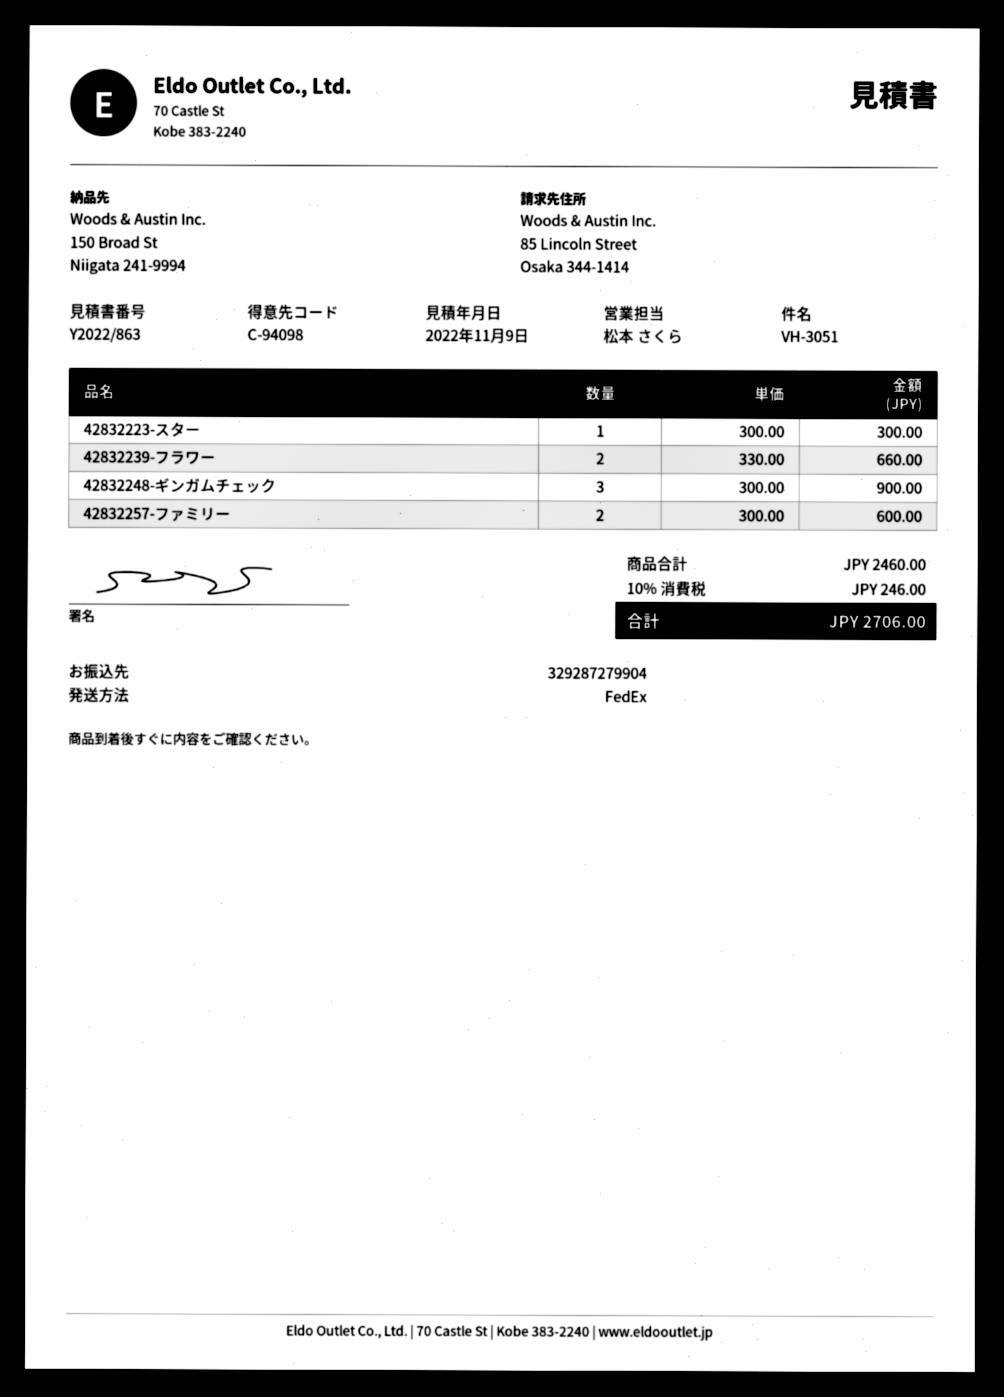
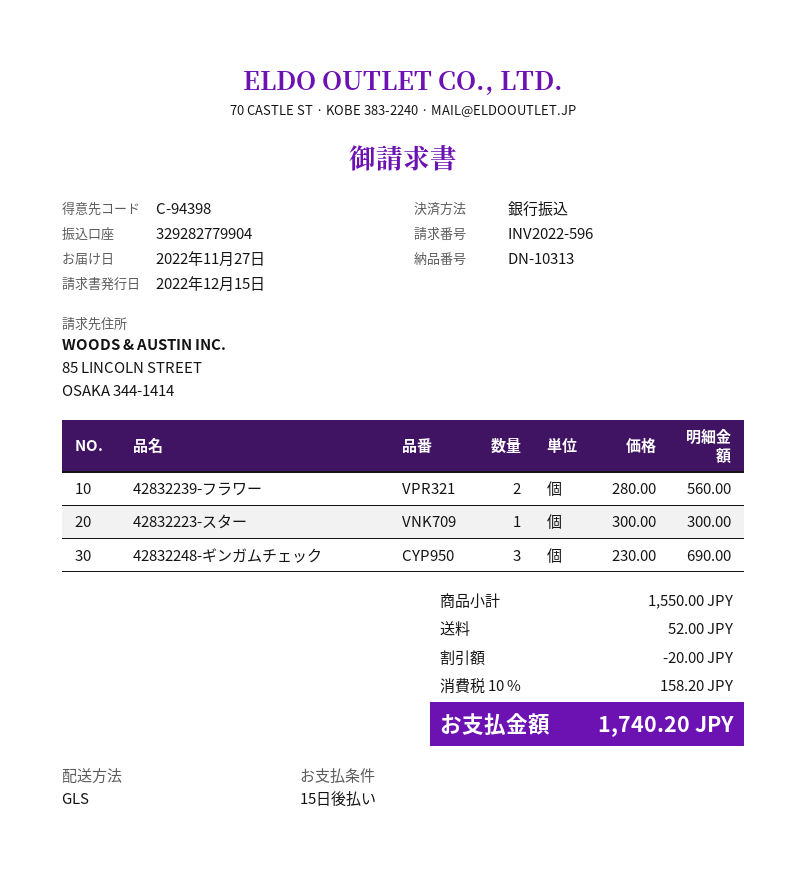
customer number: C-94098 -> C-94398
bank account: 329287279904 -> 329282779904
shipping method: FedEx -> GLS
42832239-フラワー: 2 x 330.00 = 660.00 -> 2 x 280.00 = 560.00
42832248-ギンガムチェック: 3 x 300.00 = 900.00 -> 3 x 230.00 = 690.00
42832257-ファミリー: 2 x 300.00 = 600.00 -> none
subtotal: 2460.00 -> 1550.00
discount: none -> 20.00
shipping: none -> 52.00
tax: 10% = 246.00 -> 10% = 158.20
total: 2706.00 -> 1740.20

